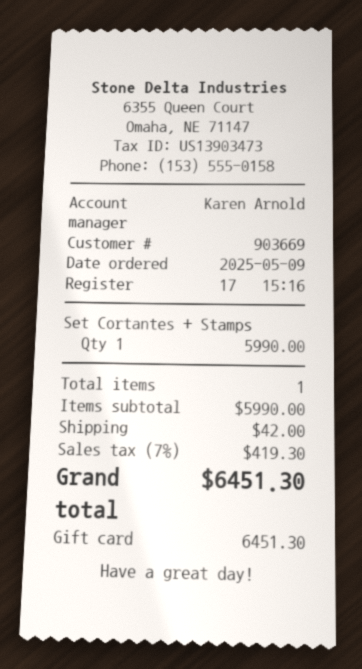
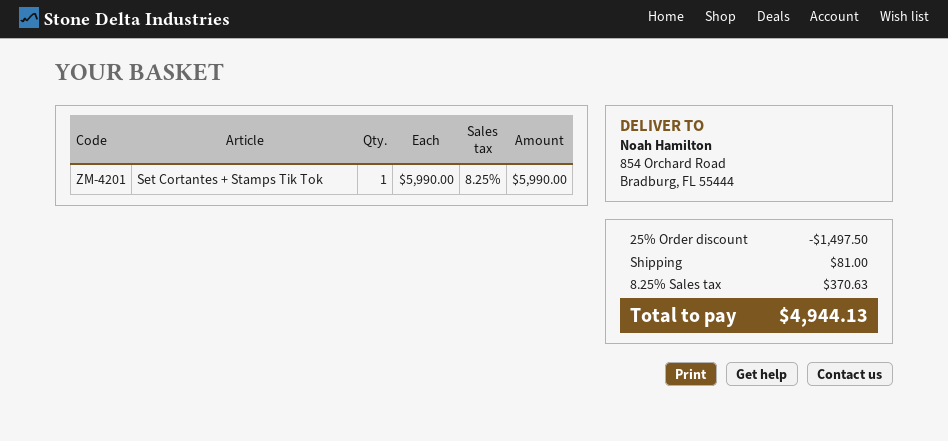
discount: none -> 25% = 1497.50
shipping: 42.00 -> 81.00
tax: 7% = 419.30 -> 8.25% = 370.63
total: 6451.30 -> 4944.13

